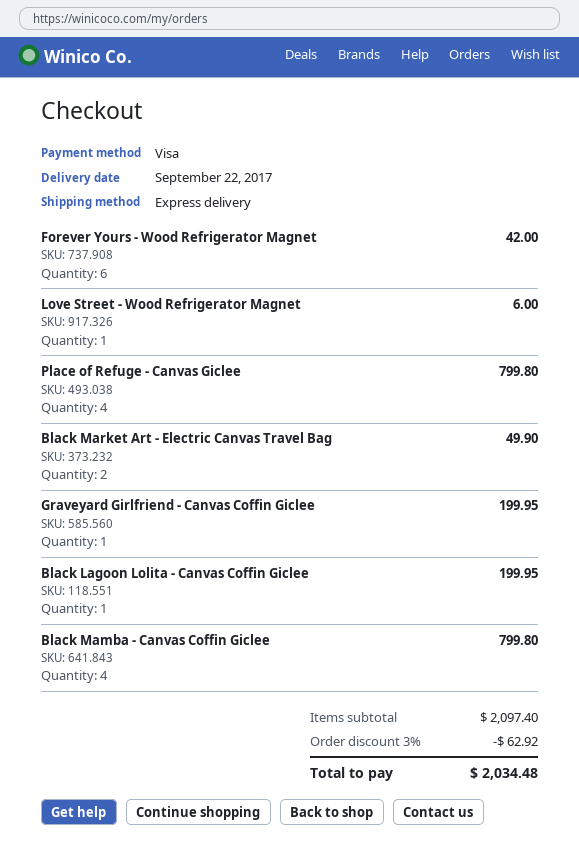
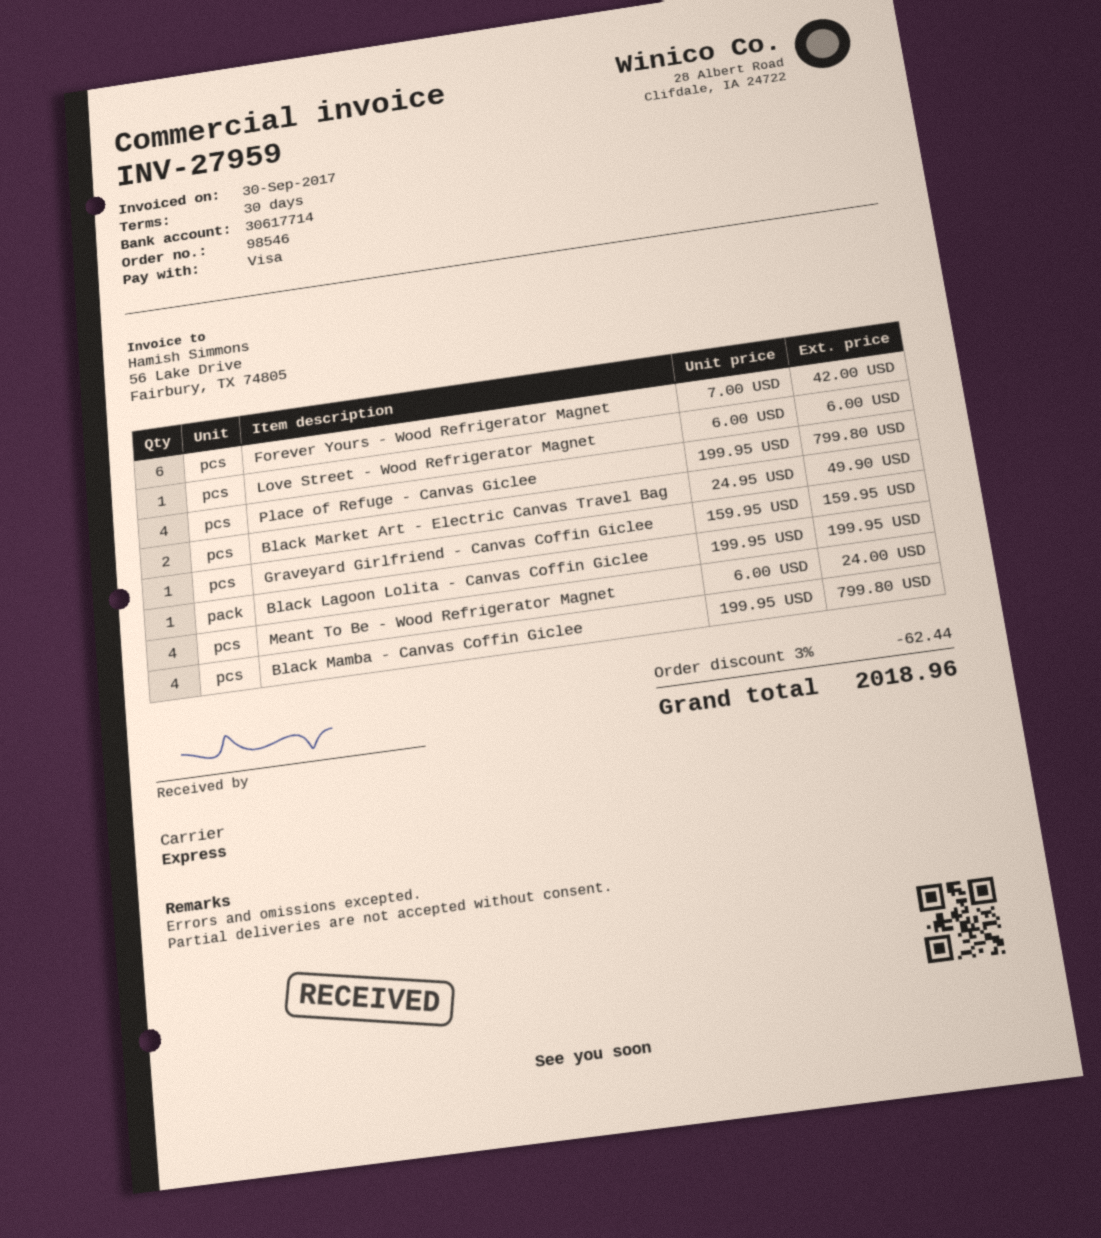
Graveyard Girlfriend - Canvas Coffin Giclee: 1 for 199.95 -> 1 for 159.95
Meant To Be - Wood Refrigerator Magnet: none -> 4 for 24.00
discount: 3% = 62.92 -> 3% = 62.44
total: 2034.48 -> 2018.96

